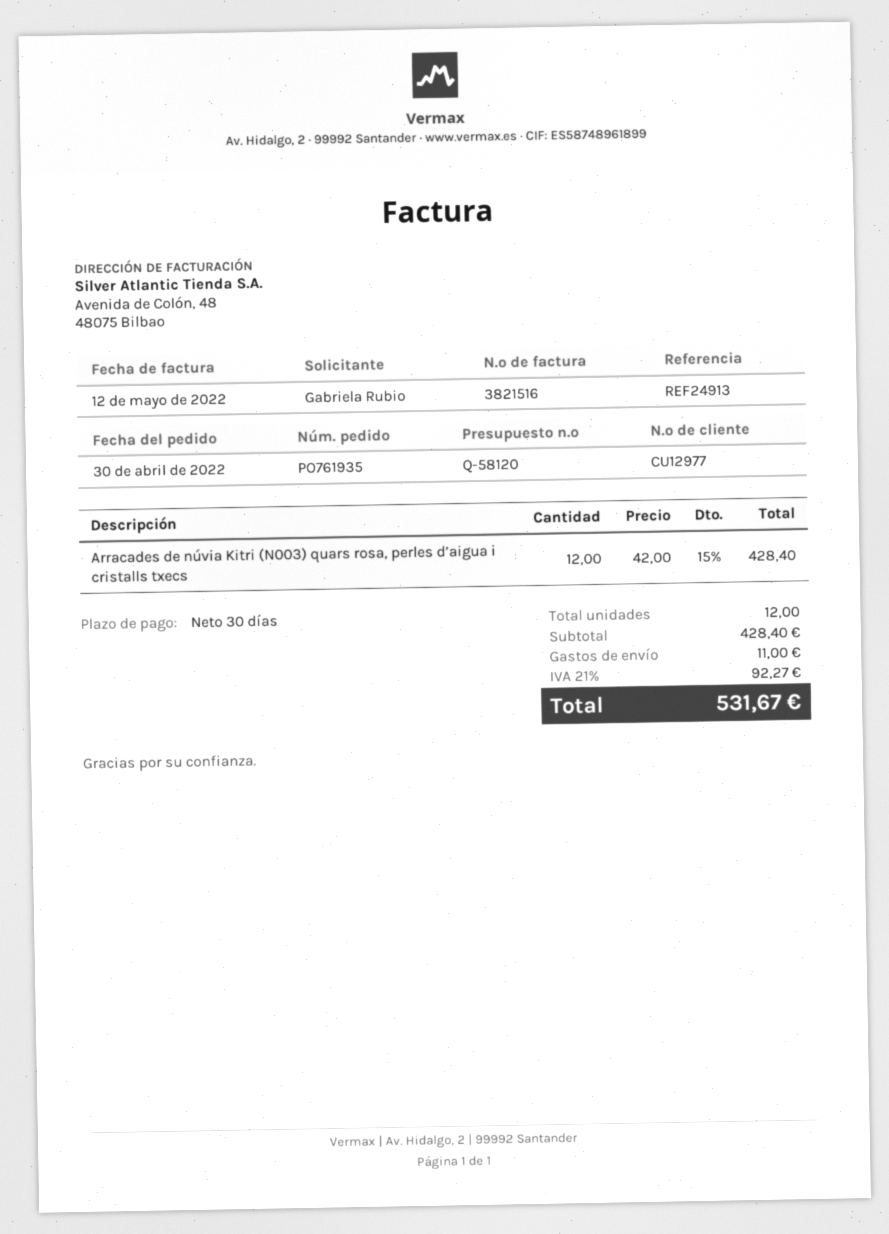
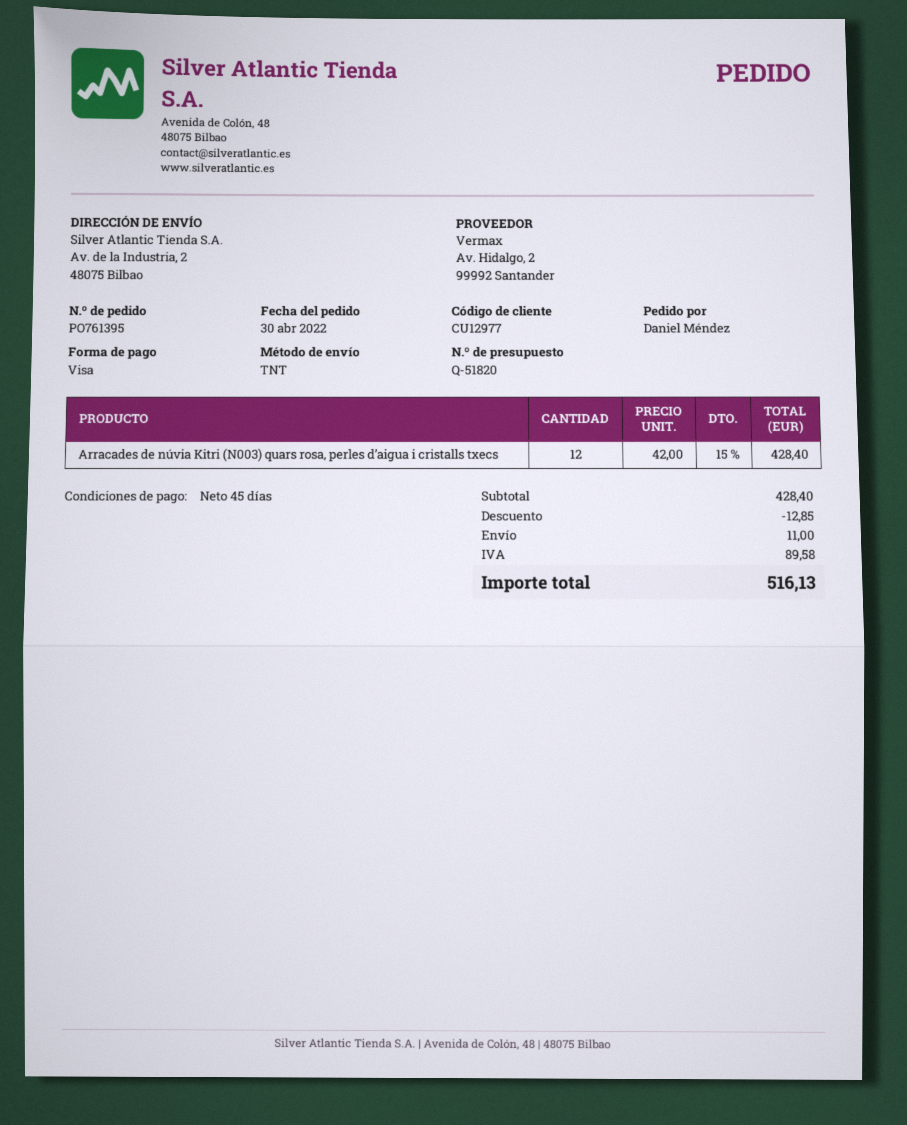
quote number: Q-58120 -> Q-51820
order number: PO761935 -> PO761395
payment terms: 30 days -> 45 days
ordered by: Gabriela Rubio -> Daniel Méndez
discount: none -> 12.85
tax: 92.27 -> 89.58
total: 531.67 -> 516.13

